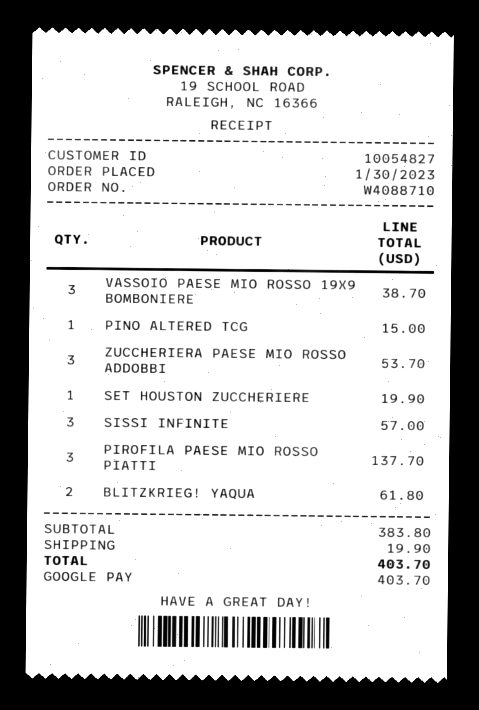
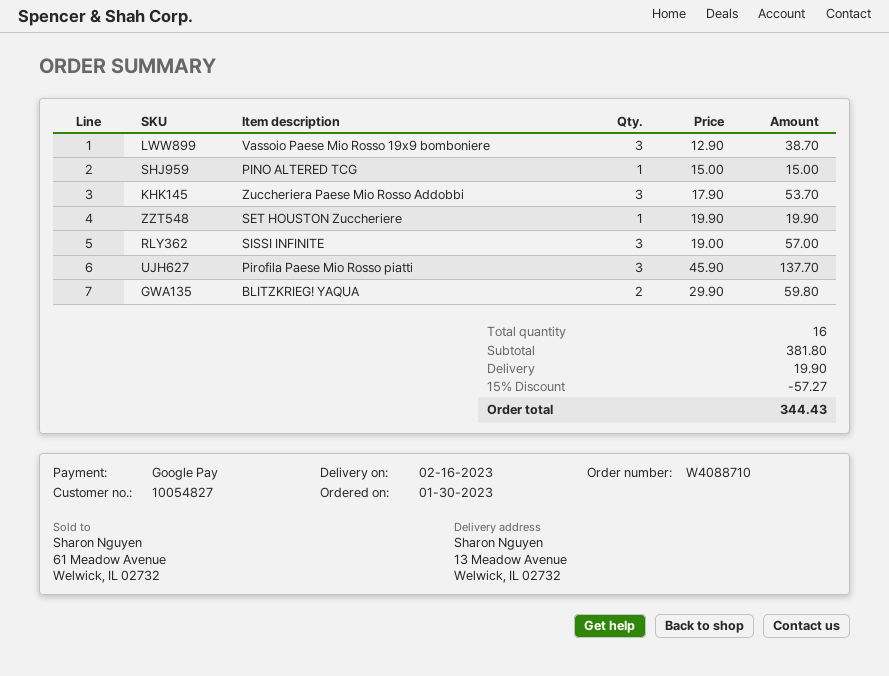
BLITZKRIEG! YAQUA: 2 for 61.80 -> 2 for 59.80
subtotal: 383.80 -> 381.80
discount: none -> 15% = 57.27
total: 403.70 -> 344.43

